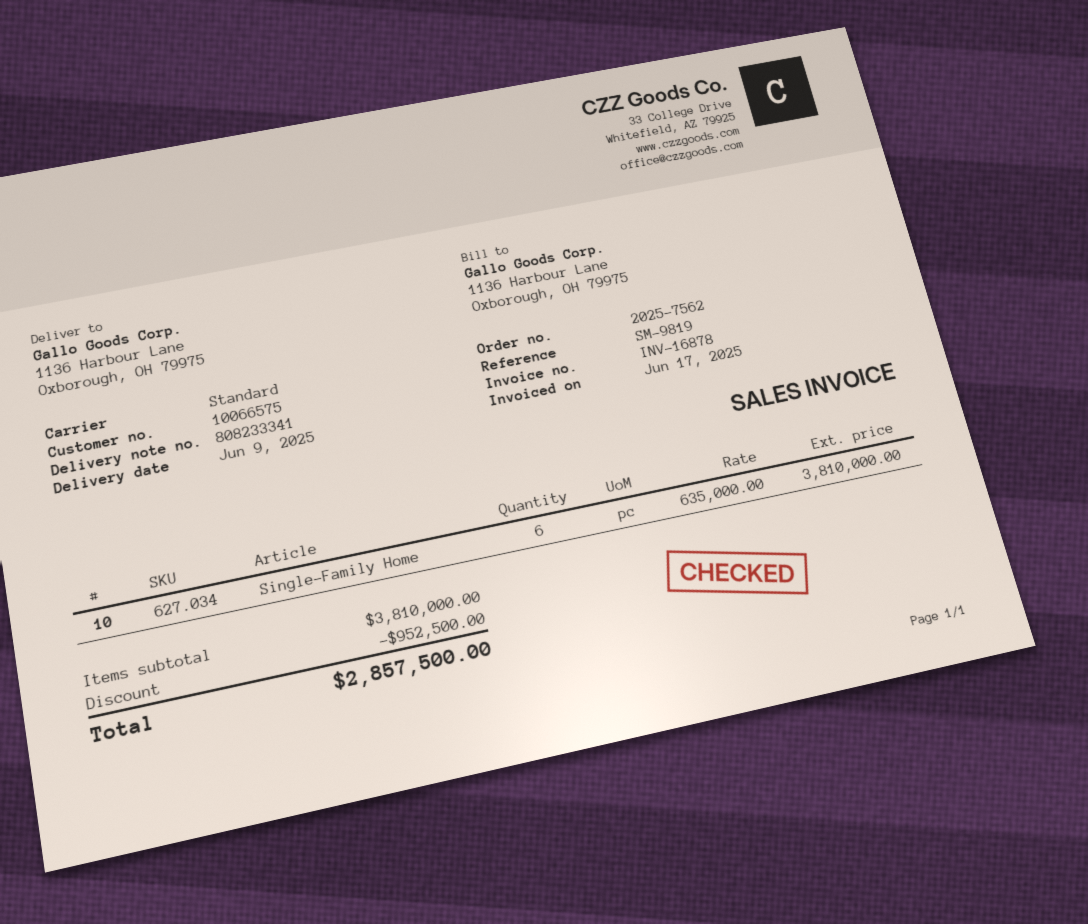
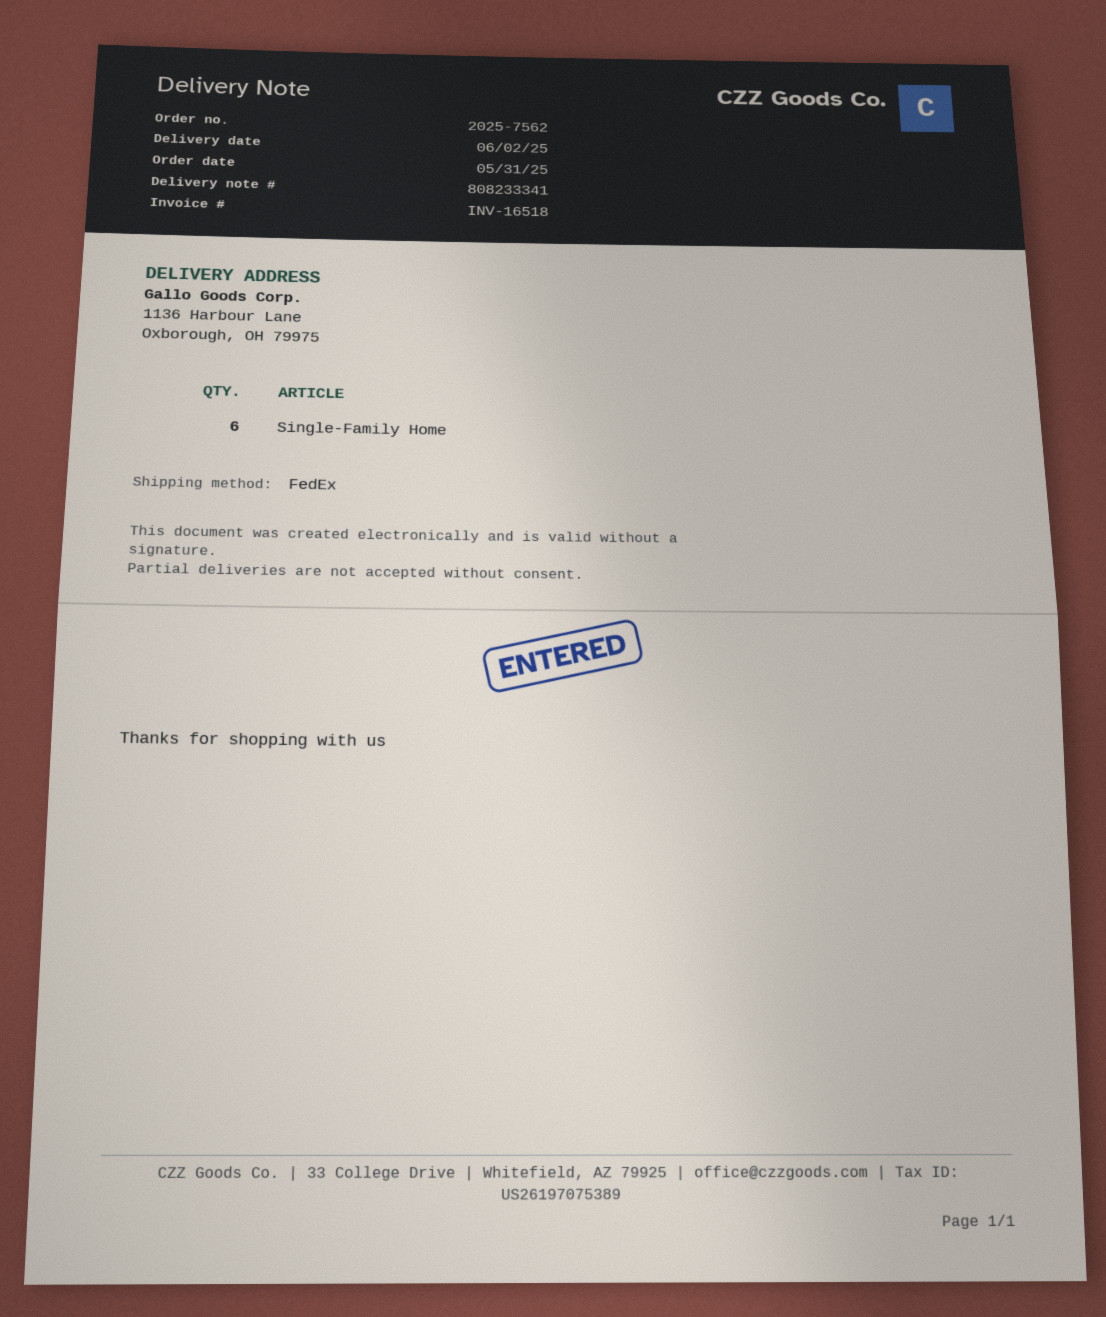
delivery date: 2025-06-09 -> 2025-06-02
invoice number: INV-16878 -> INV-16518
shipping method: standard -> FedEx

